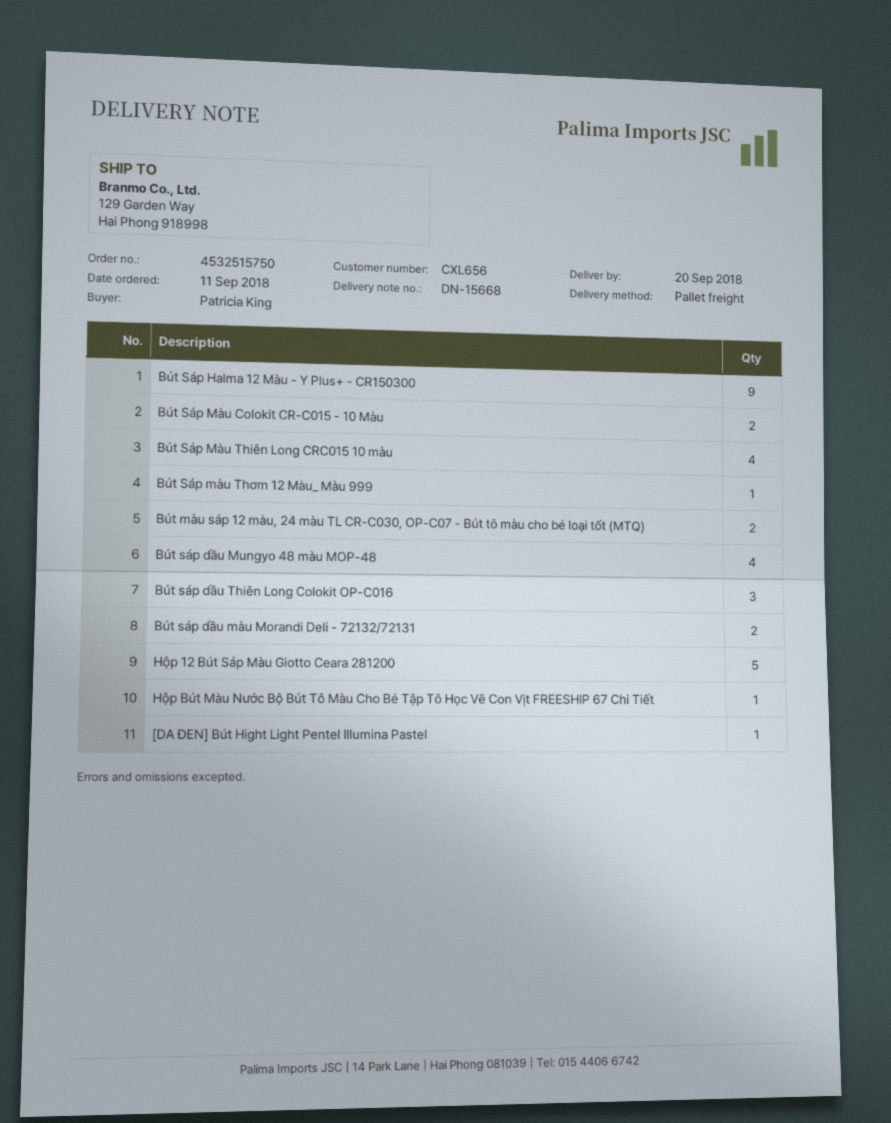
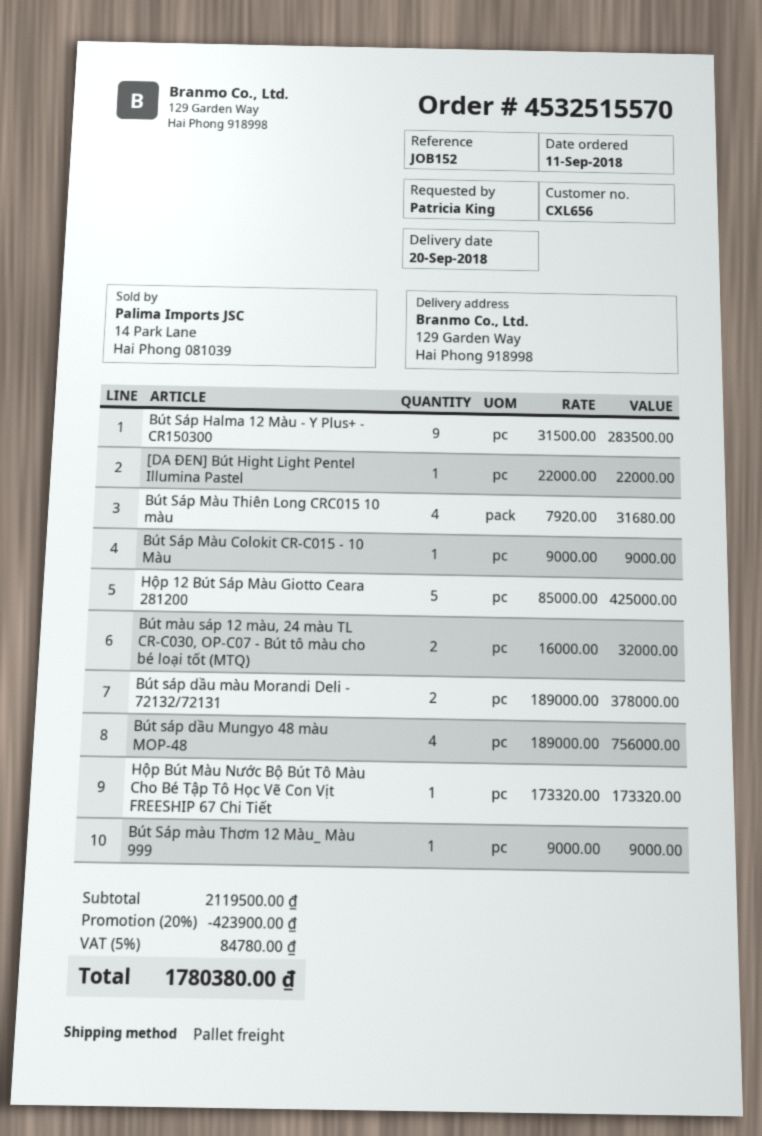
order number: 4532515750 -> 4532515570
Bút Sáp Màu Colokit CR-C015 - 10 Màu: 2 -> 1
Bút sáp dầu Thiên Long Colokit OP-C016: 3 -> none

